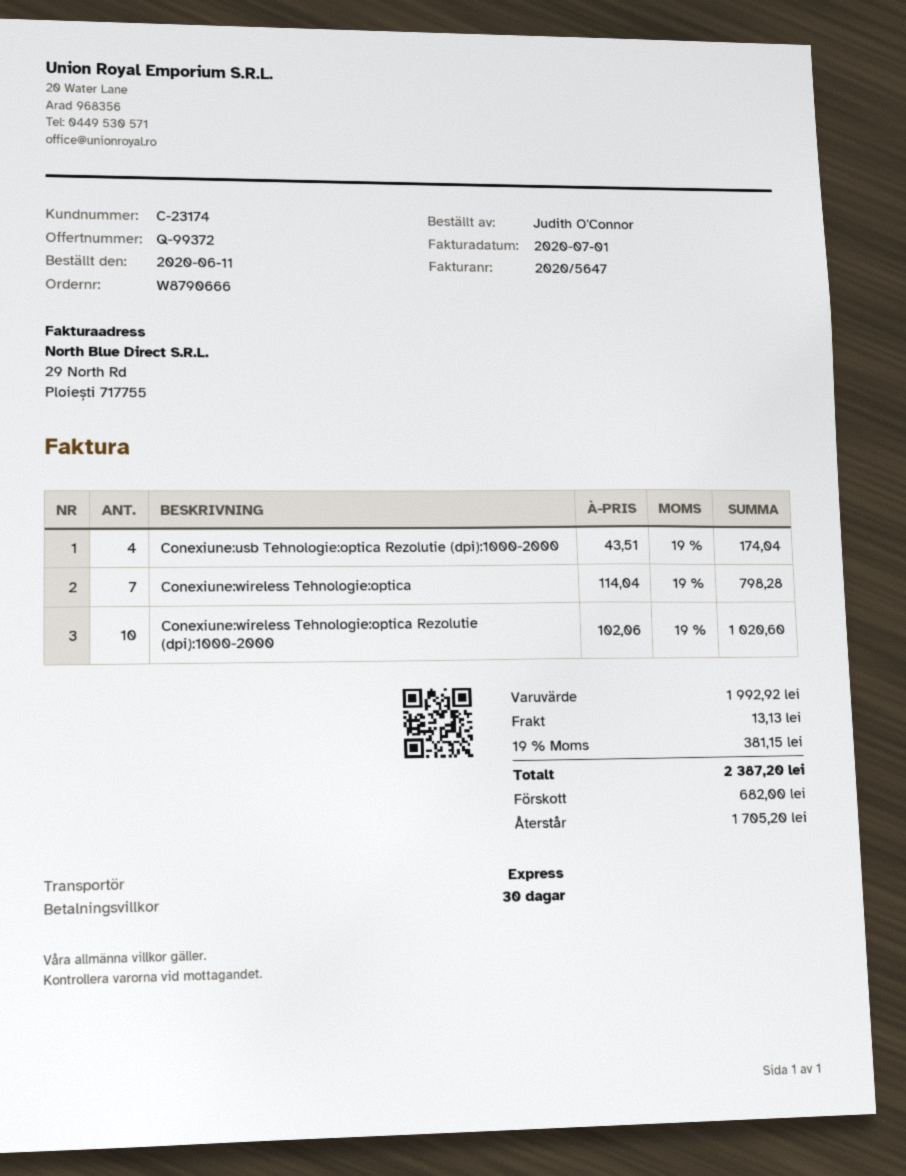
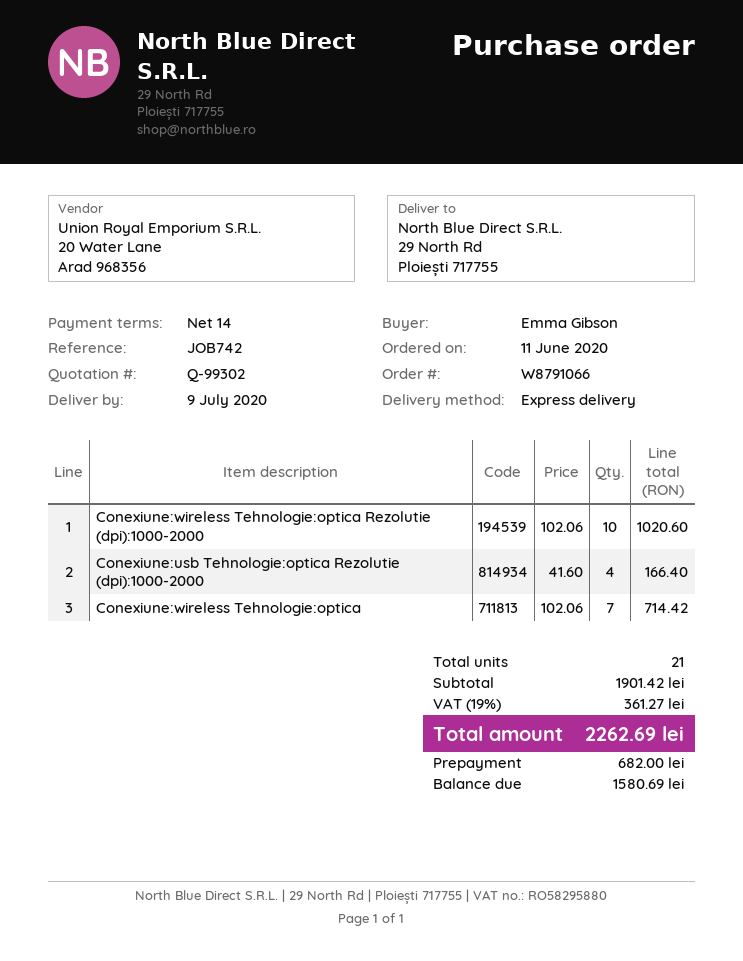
quote number: Q-99372 -> Q-99302
order number: W8790666 -> W8791066
payment terms: 30 days -> 14 days
ordered by: Judith O'Connor -> Emma Gibson
Conexiune:usb Tehnologie:optica Rezolutie (dpi):1000-2000: 4 x 43.51 = 174.04 -> 4 x 41.60 = 166.40
Conexiune:wireless Tehnologie:optica: 7 x 114.04 = 798.28 -> 7 x 102.06 = 714.42
subtotal: 1992.92 -> 1901.42
shipping: 13.13 -> none
tax: 19% = 381.15 -> 19% = 361.27
total: 2387.20 -> 2262.69
balance: 1705.20 -> 1580.69

